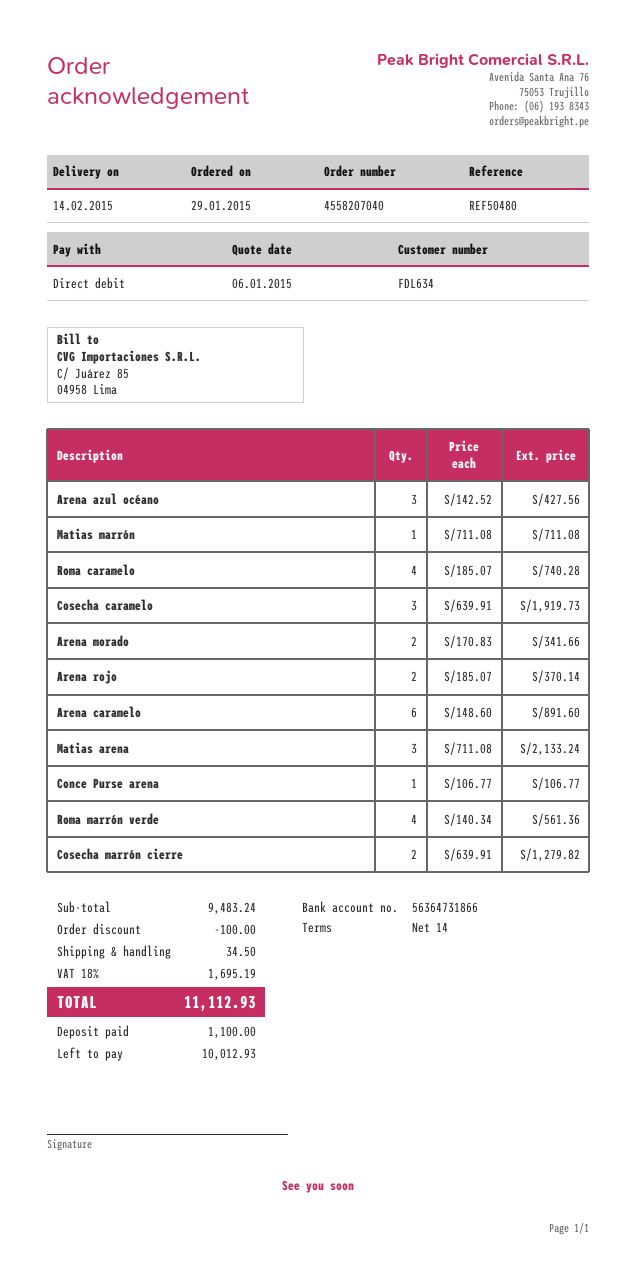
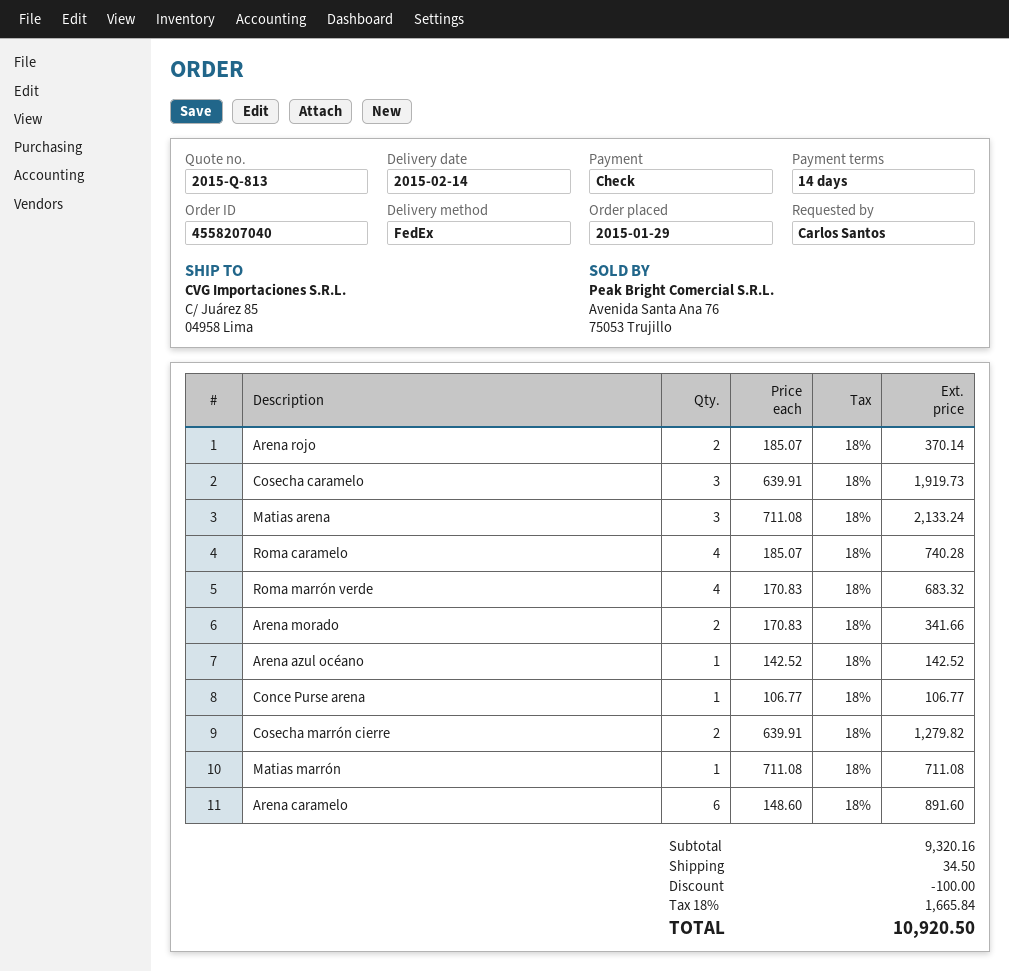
payment method: direct debit -> cheque
Arena azul océano: 3 x 142.52 = 427.56 -> 1 x 142.52 = 142.52
Roma marrón verde: 4 x 140.34 = 561.36 -> 4 x 170.83 = 683.32
subtotal: 9483.24 -> 9320.16
tax: 18% = 1695.19 -> 18% = 1665.84
total: 11112.93 -> 10920.50

